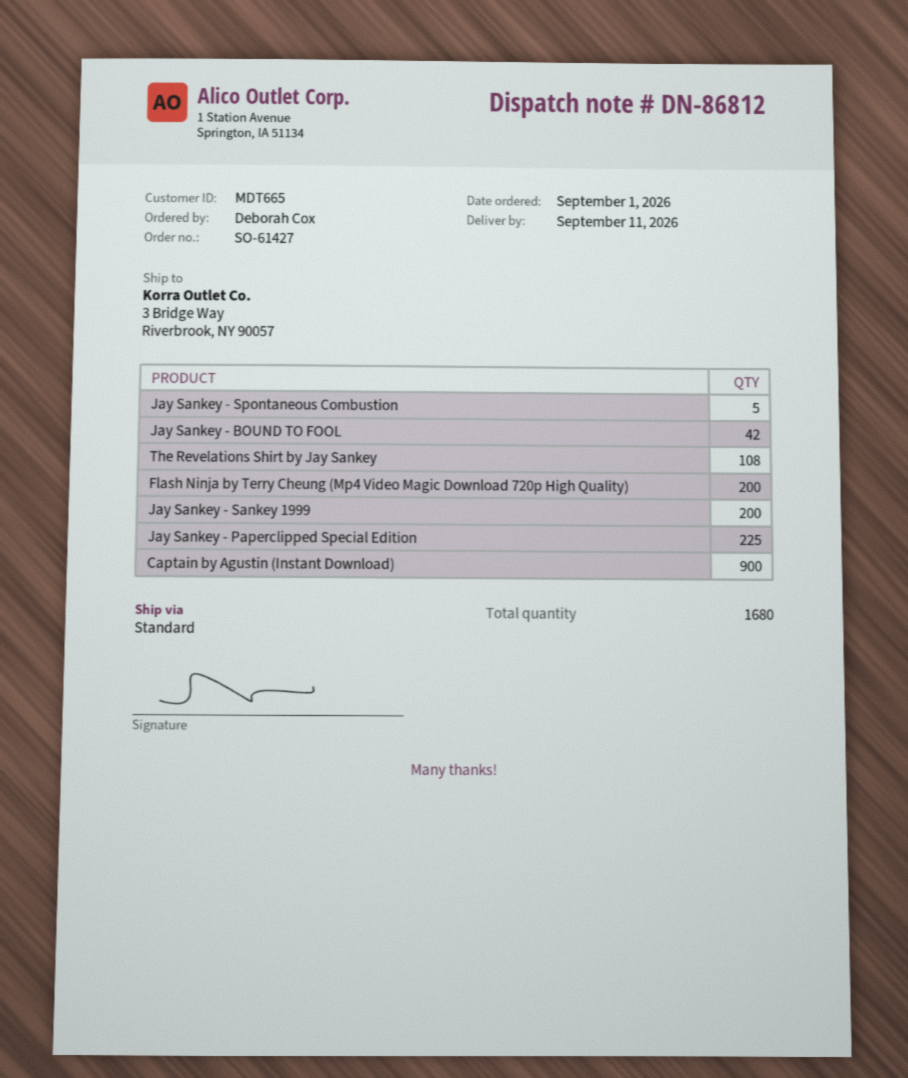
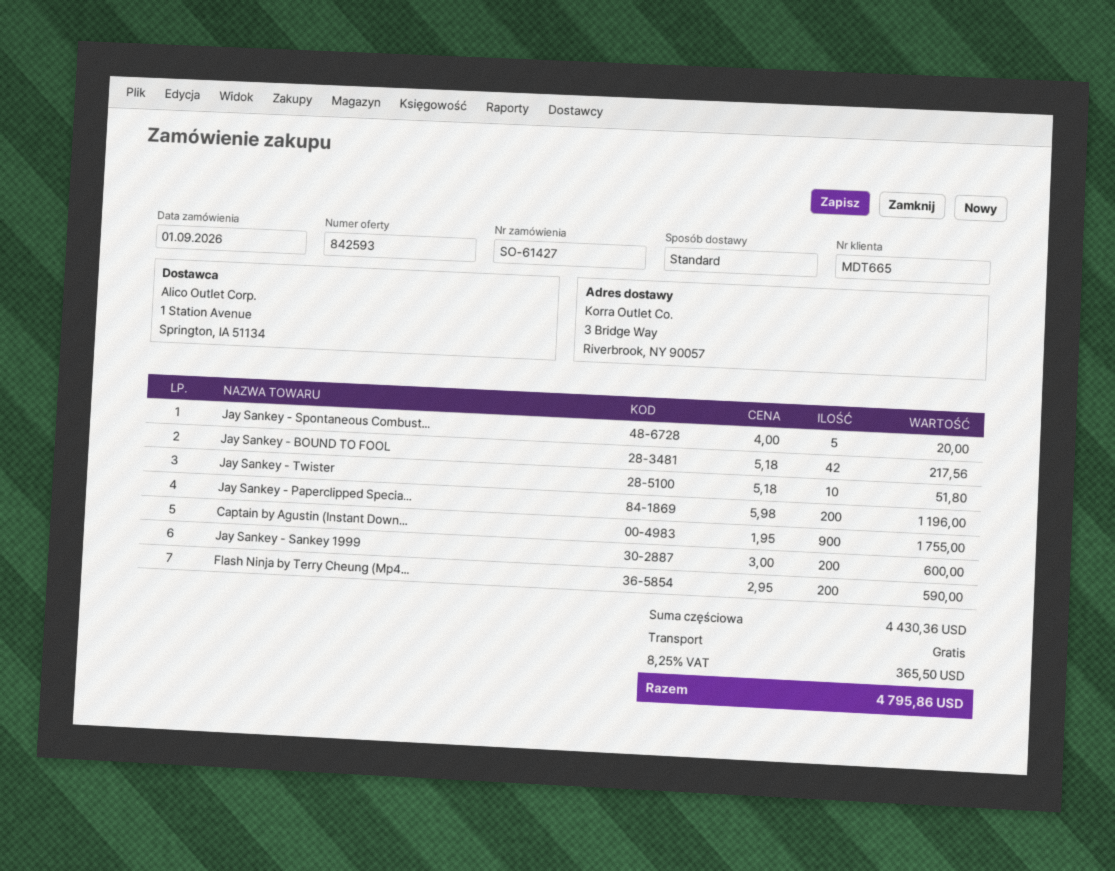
The Revelations Shirt by Jay Sankey: 108 -> none
Jay Sankey - Paperclipped Special Edition: 225 -> 200
Jay Sankey - Twister: none -> 10

